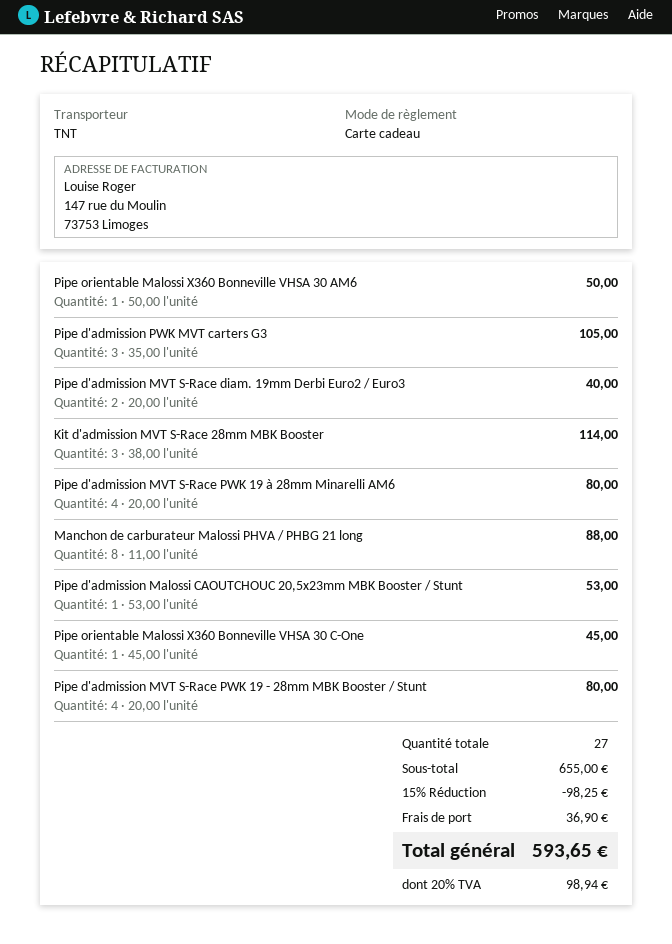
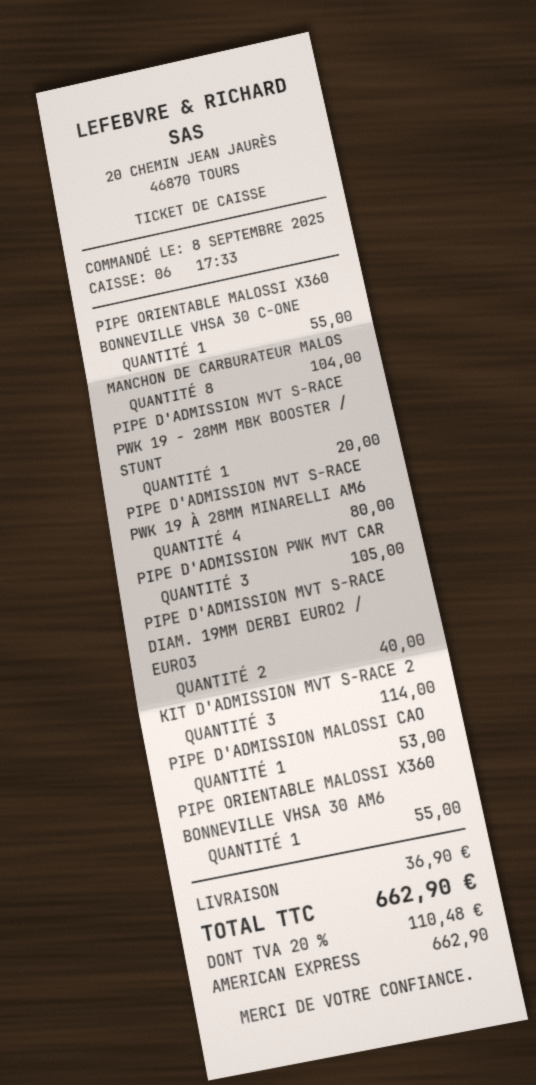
payment method: gift card -> American Express
Pipe orientable Malossi X360 Bonneville VHSA 30 AM6: 1 for 50.00 -> 1 for 55.00
Manchon de carburateur Malossi PHVA / PHBG 21 long: 8 for 88.00 -> 8 for 104.00
Pipe orientable Malossi X360 Bonneville VHSA 30 C-One: 1 for 45.00 -> 1 for 55.00
Pipe d'admission MVT S-Race PWK 19 - 28mm MBK Booster / Stunt: 4 for 80.00 -> 1 for 20.00
discount: 15% = 98.25 -> none
tax: 20% = 98.94 -> 20% = 110.48
total: 593.65 -> 662.90

